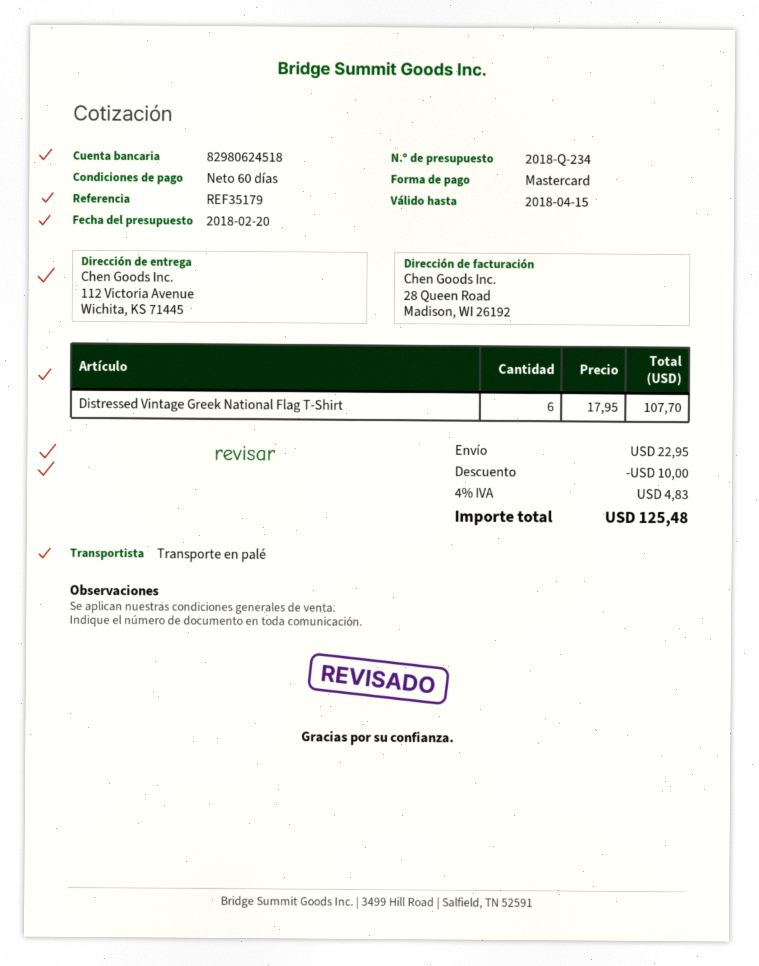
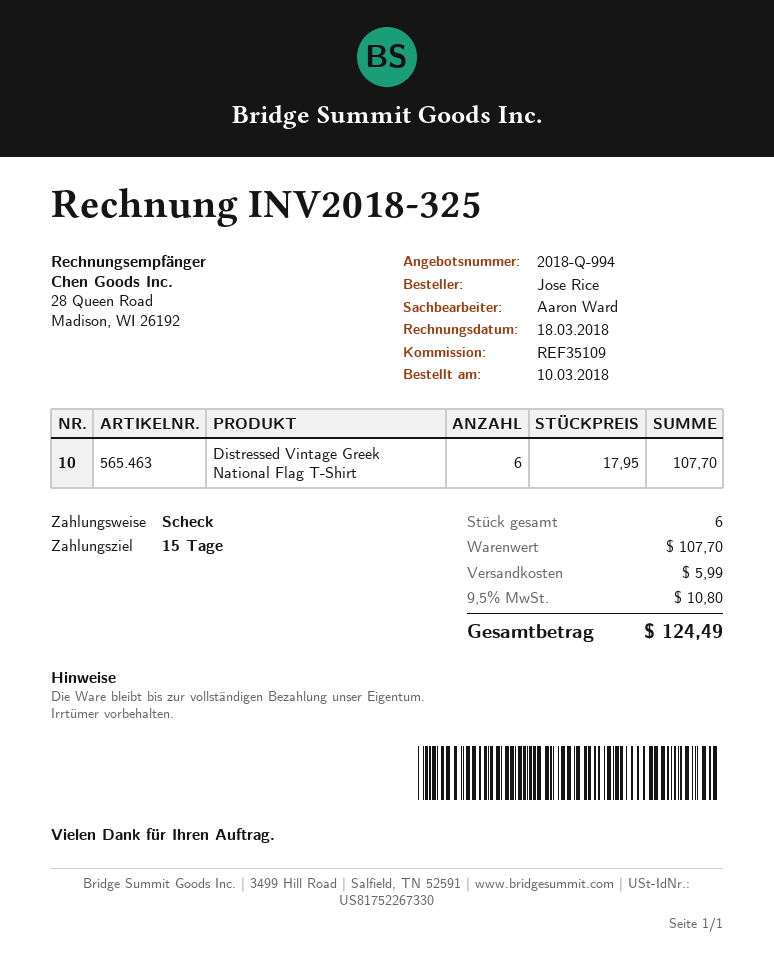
quote number: 2018-Q-234 -> 2018-Q-994
payment terms: 60 days -> 15 days
reference: REF35179 -> REF35109
payment method: Mastercard -> cheque
discount: 10.00 -> none
shipping: 22.95 -> 5.99
tax: 4% = 4.83 -> 9.5% = 10.80
total: 125.48 -> 124.49

